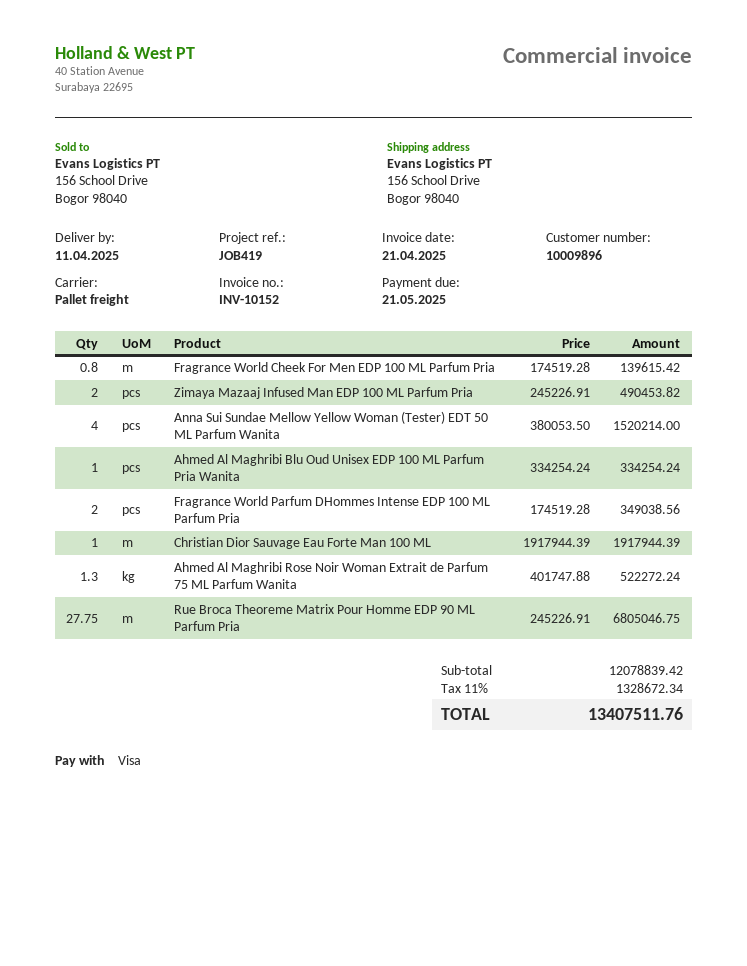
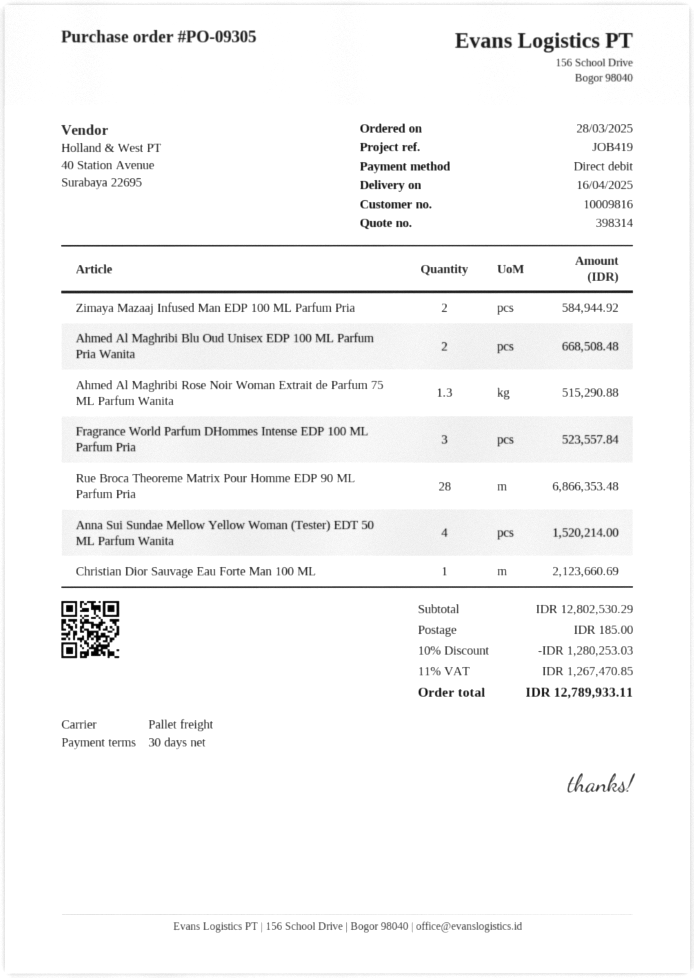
delivery date: 2025-04-11 -> 2025-04-16
customer number: 10009896 -> 10009816
payment method: Visa -> direct debit
Fragrance World Cheek For Men EDP 100 ML Parfum Pria: 0.8 for 139615.42 -> none
Zimaya Mazaaj Infused Man EDP 100 ML Parfum Pria: 2 for 490453.82 -> 2 for 584944.92
Ahmed Al Maghribi Blu Oud Unisex EDP 100 ML Parfum Pria Wanita: 1 for 334254.24 -> 2 for 668508.48
Fragrance World Parfum DHommes Intense EDP 100 ML Parfum Pria: 2 for 349038.56 -> 3 for 523557.84
Christian Dior Sauvage Eau Forte Man 100 ML: 1 for 1917944.39 -> 1 for 2123660.69
Ahmed Al Maghribi Rose Noir Woman Extrait de Parfum 75 ML Parfum Wanita: 1.3 for 522272.24 -> 1.3 for 515290.88
Rue Broca Theoreme Matrix Pour Homme EDP 90 ML Parfum Pria: 27.75 for 6805046.75 -> 28 for 6866353.48
subtotal: 12078839.42 -> 12802530.29
discount: none -> 10% = 1280253.03
shipping: none -> 185.00
tax: 11% = 1328672.34 -> 11% = 1267470.85
total: 13407511.76 -> 12789933.11

